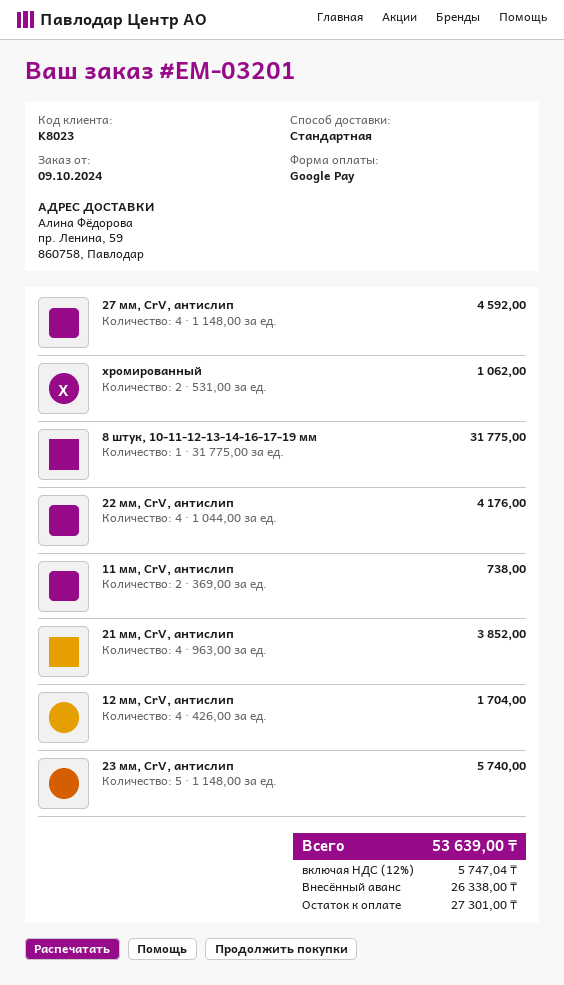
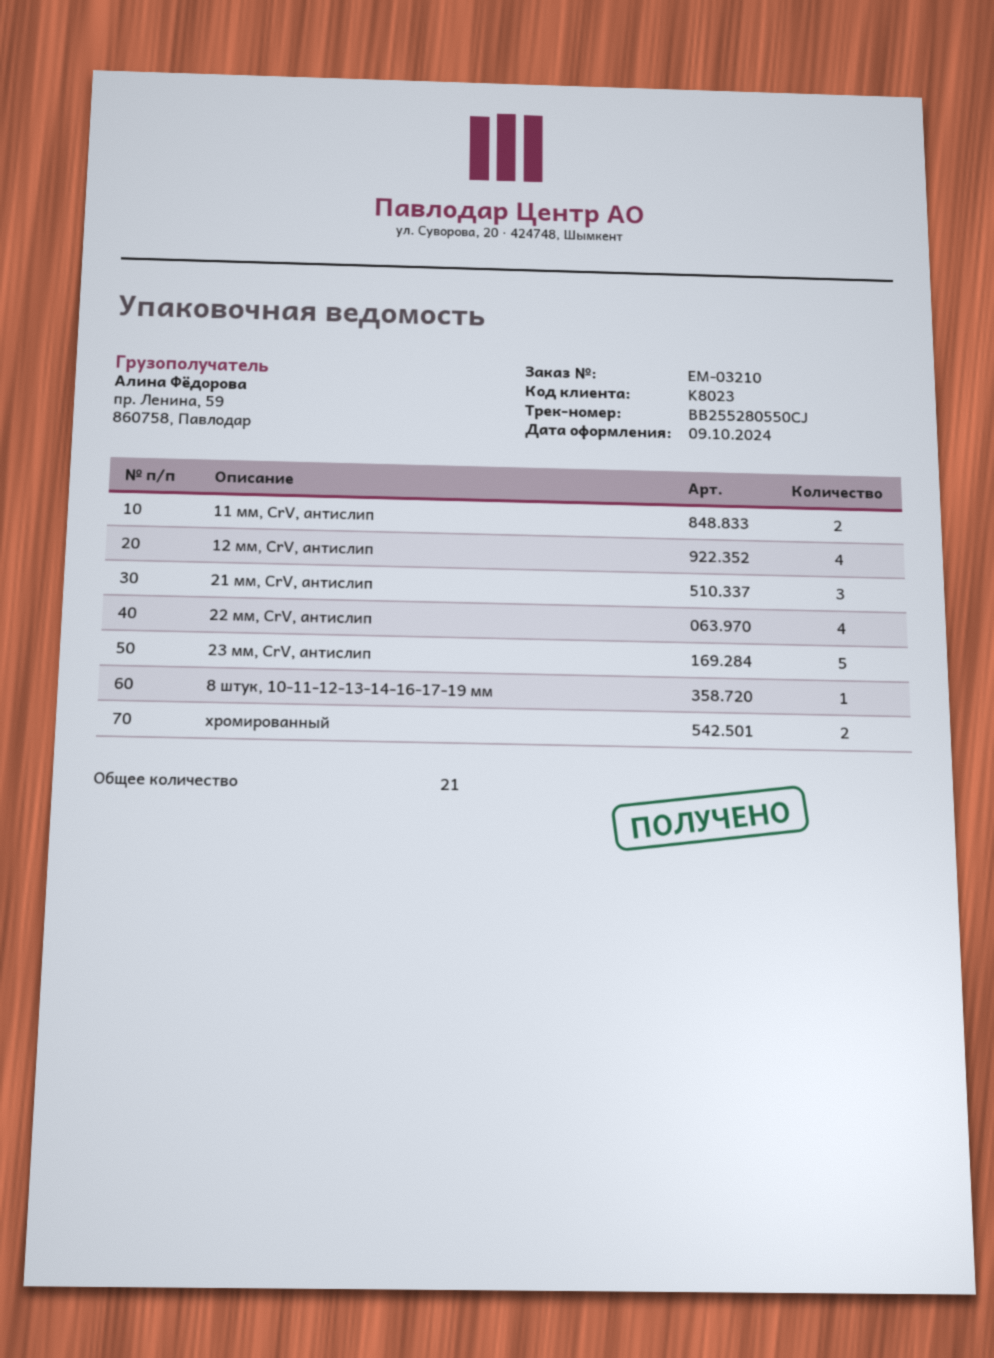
order number: EM-03201 -> EM-03210
27 мм, CrV, антислип: 4 -> none
21 мм, CrV, антислип: 4 -> 3

